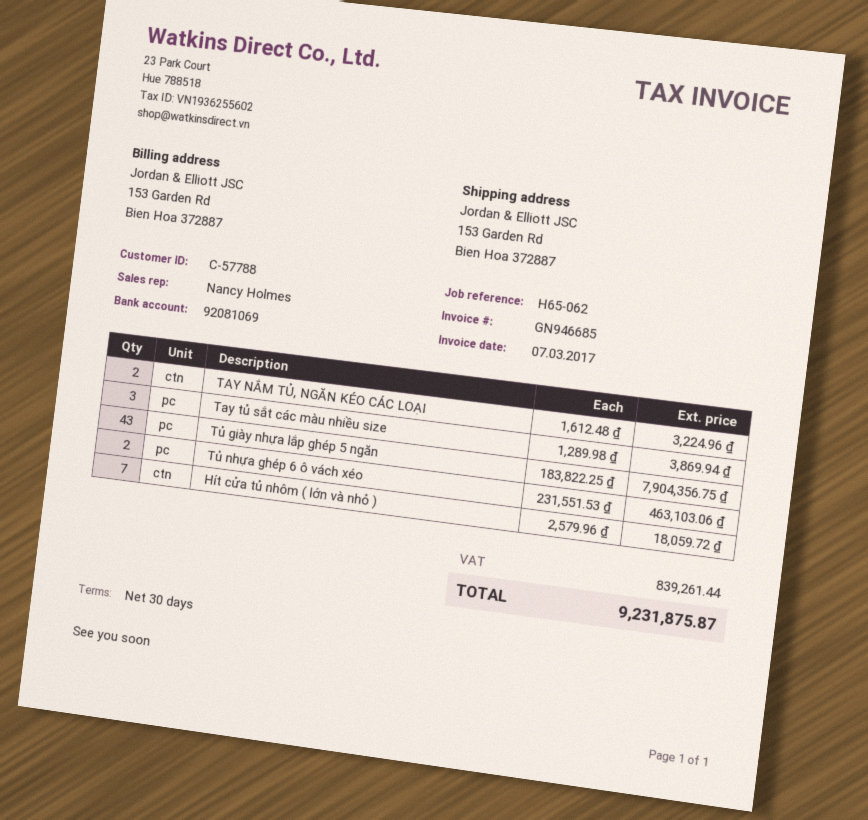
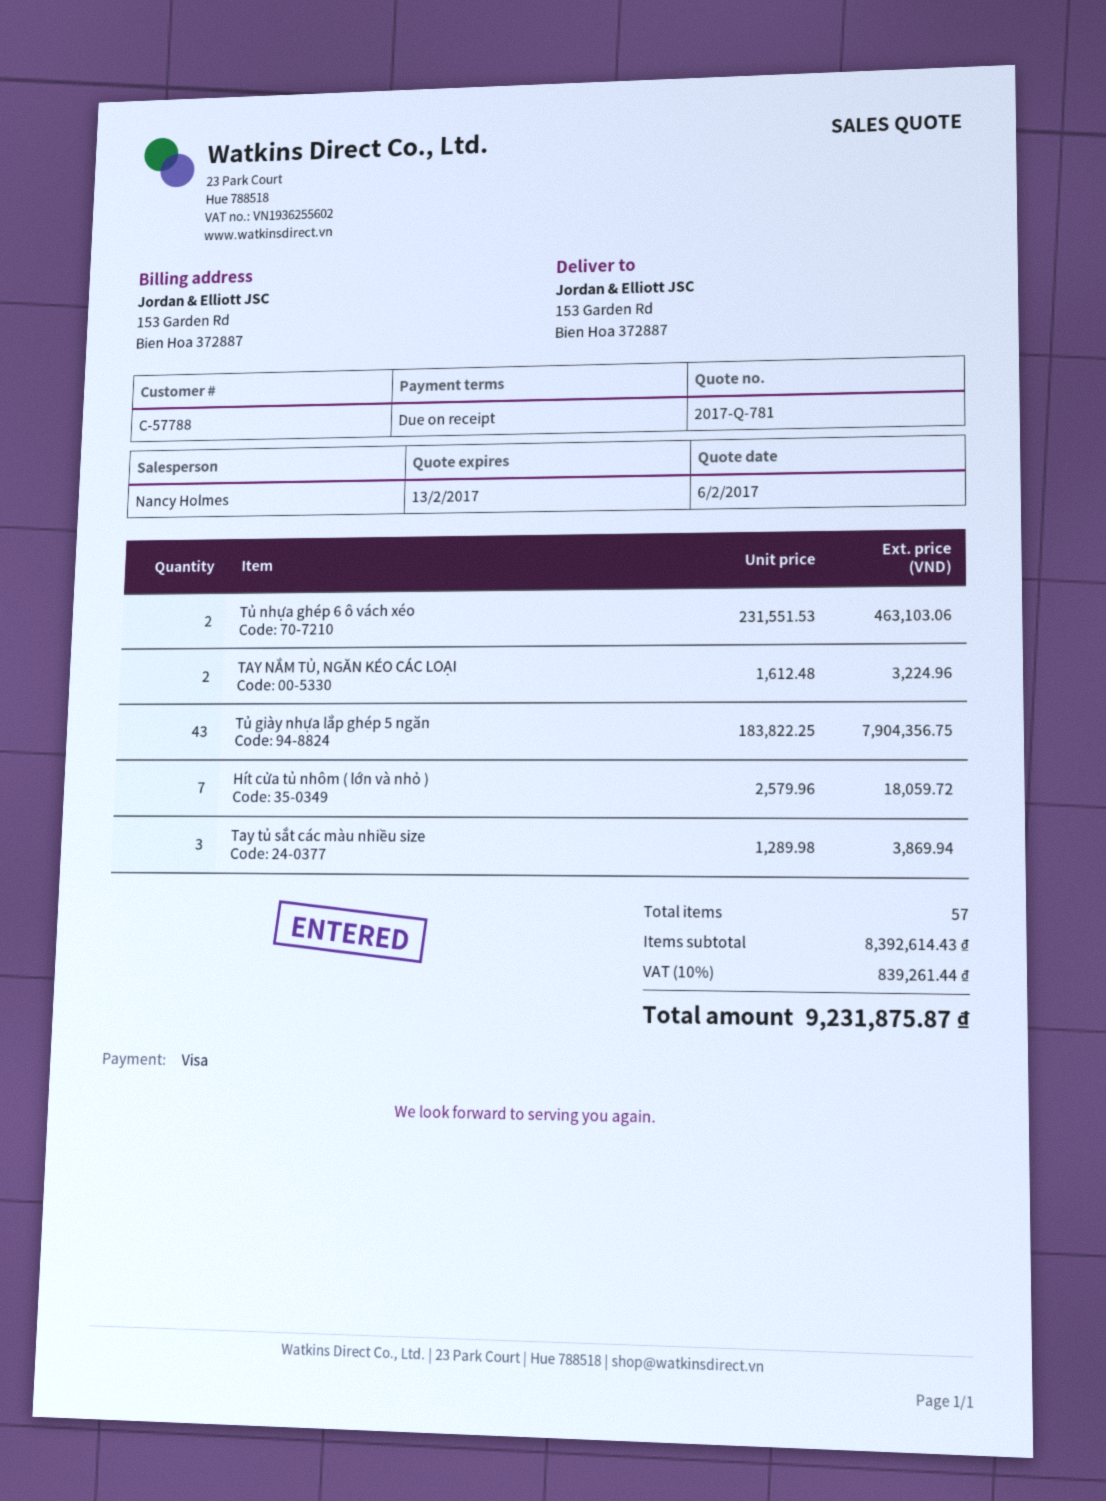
payment terms: 30 days -> on receipt

